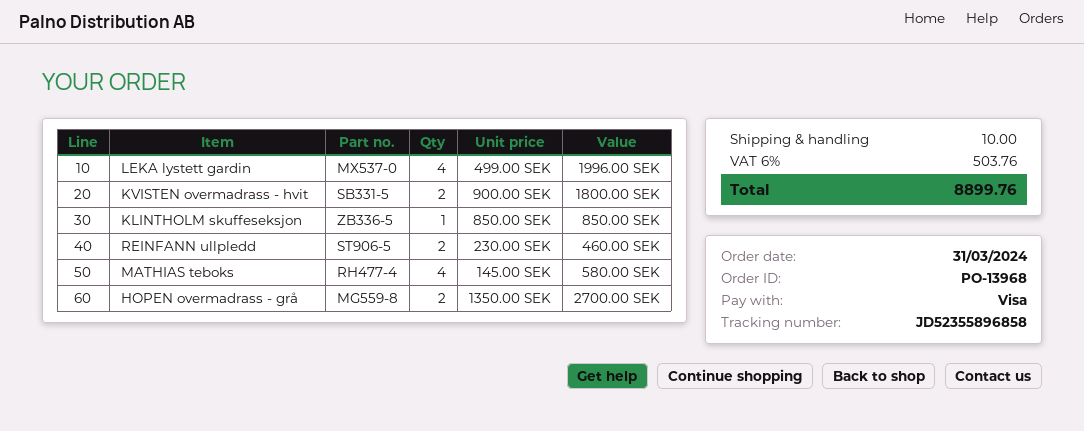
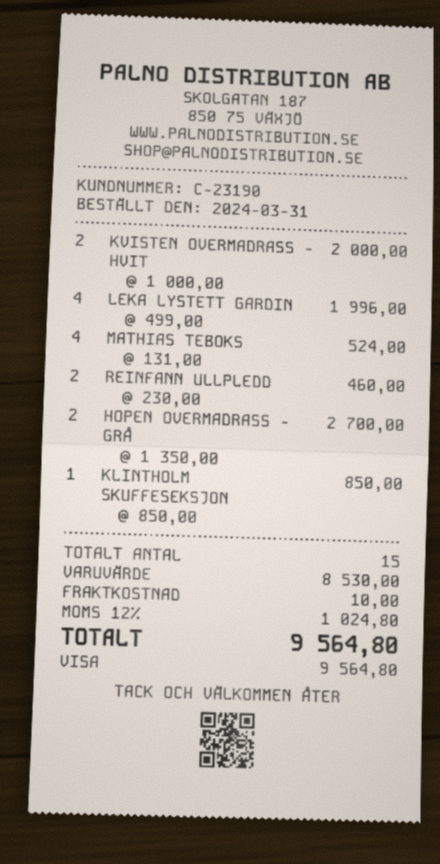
KVISTEN overmadrass - hvit: 2 x 900.00 = 1800.00 -> 2 x 1000.00 = 2000.00
MATHIAS teboks: 4 x 145.00 = 580.00 -> 4 x 131.00 = 524.00
tax: 6% = 503.76 -> 12% = 1024.80
total: 8899.76 -> 9564.80

